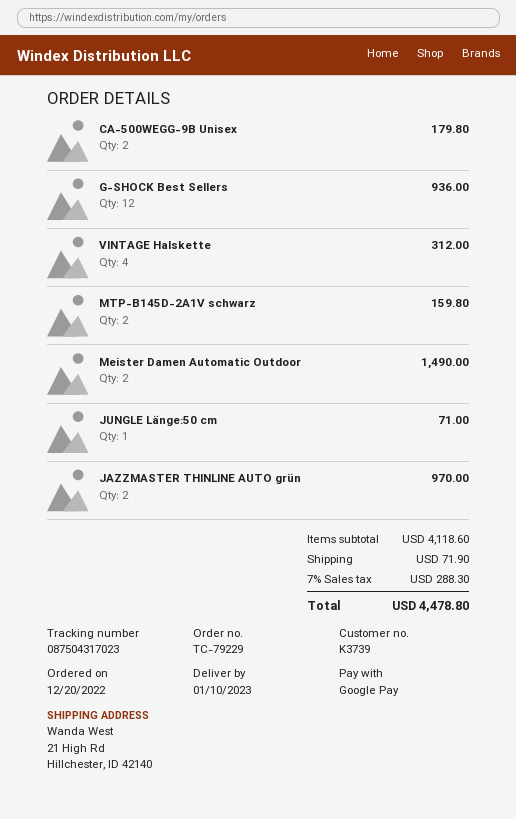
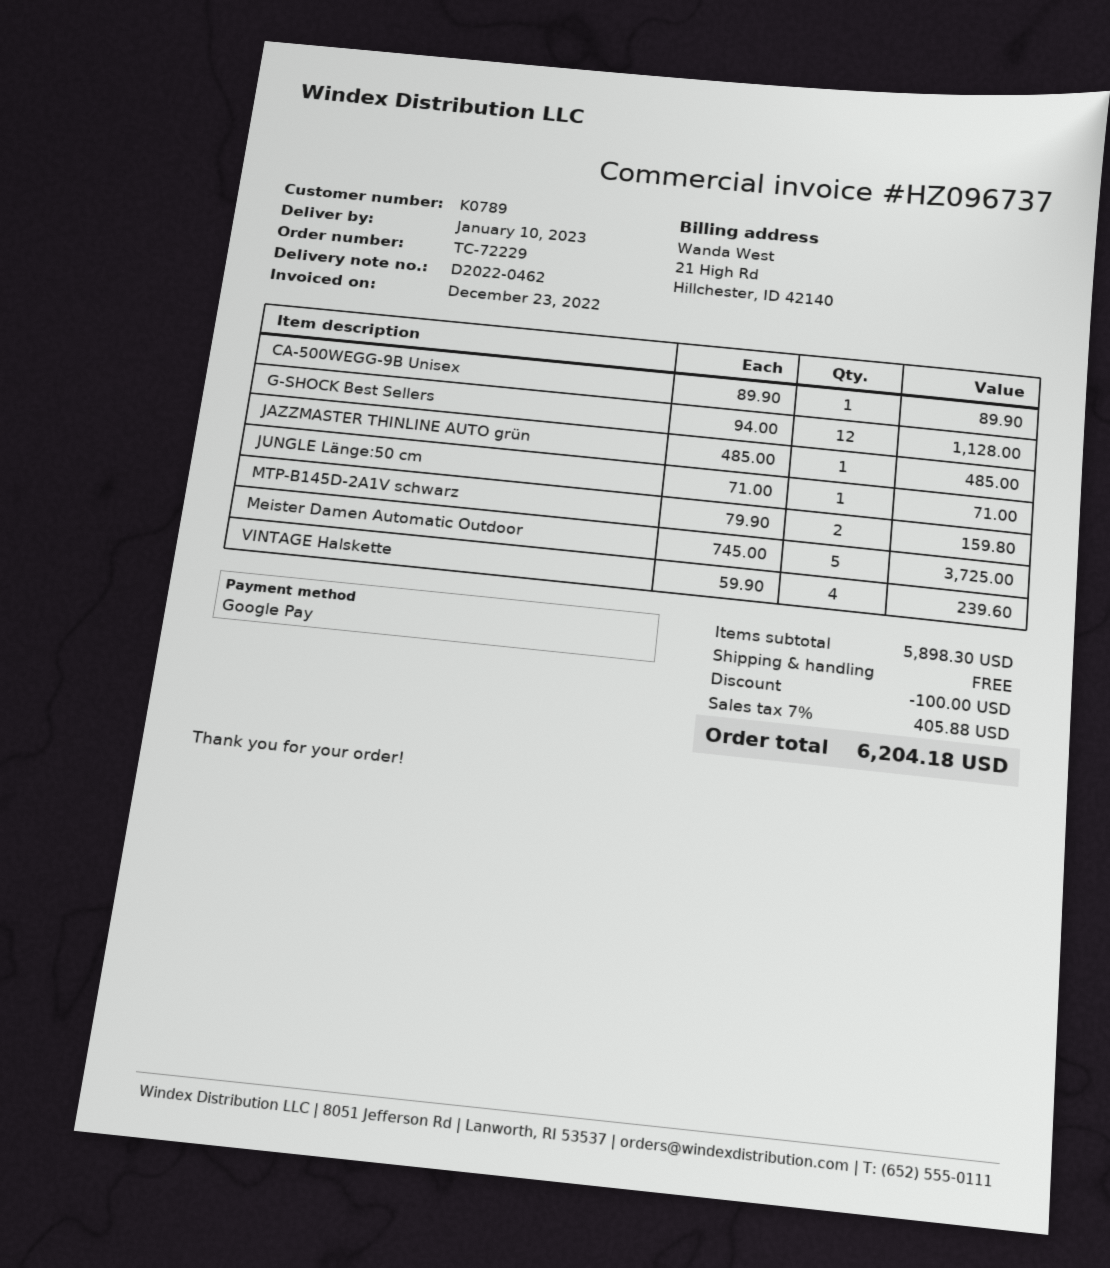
order number: TC-79229 -> TC-72229
customer number: K3739 -> K0789
CA-500WEGG-9B Unisex: 2 for 179.80 -> 1 for 89.90
G-SHOCK Best Sellers: 12 for 936.00 -> 12 for 1128.00
VINTAGE Halskette: 4 for 312.00 -> 4 for 239.60
Meister Damen Automatic Outdoor: 2 for 1490.00 -> 5 for 3725.00
JAZZMASTER THINLINE AUTO grün: 2 for 970.00 -> 1 for 485.00
subtotal: 4118.60 -> 5898.30
discount: none -> 100.00
shipping: 71.90 -> 0.00
tax: 7% = 288.30 -> 7% = 405.88
total: 4478.80 -> 6204.18

